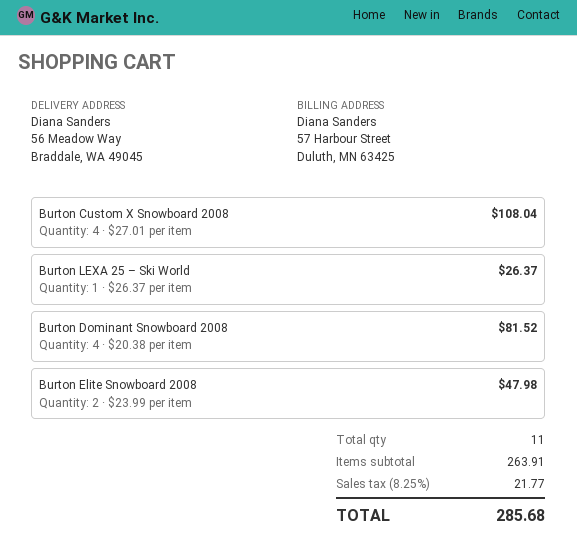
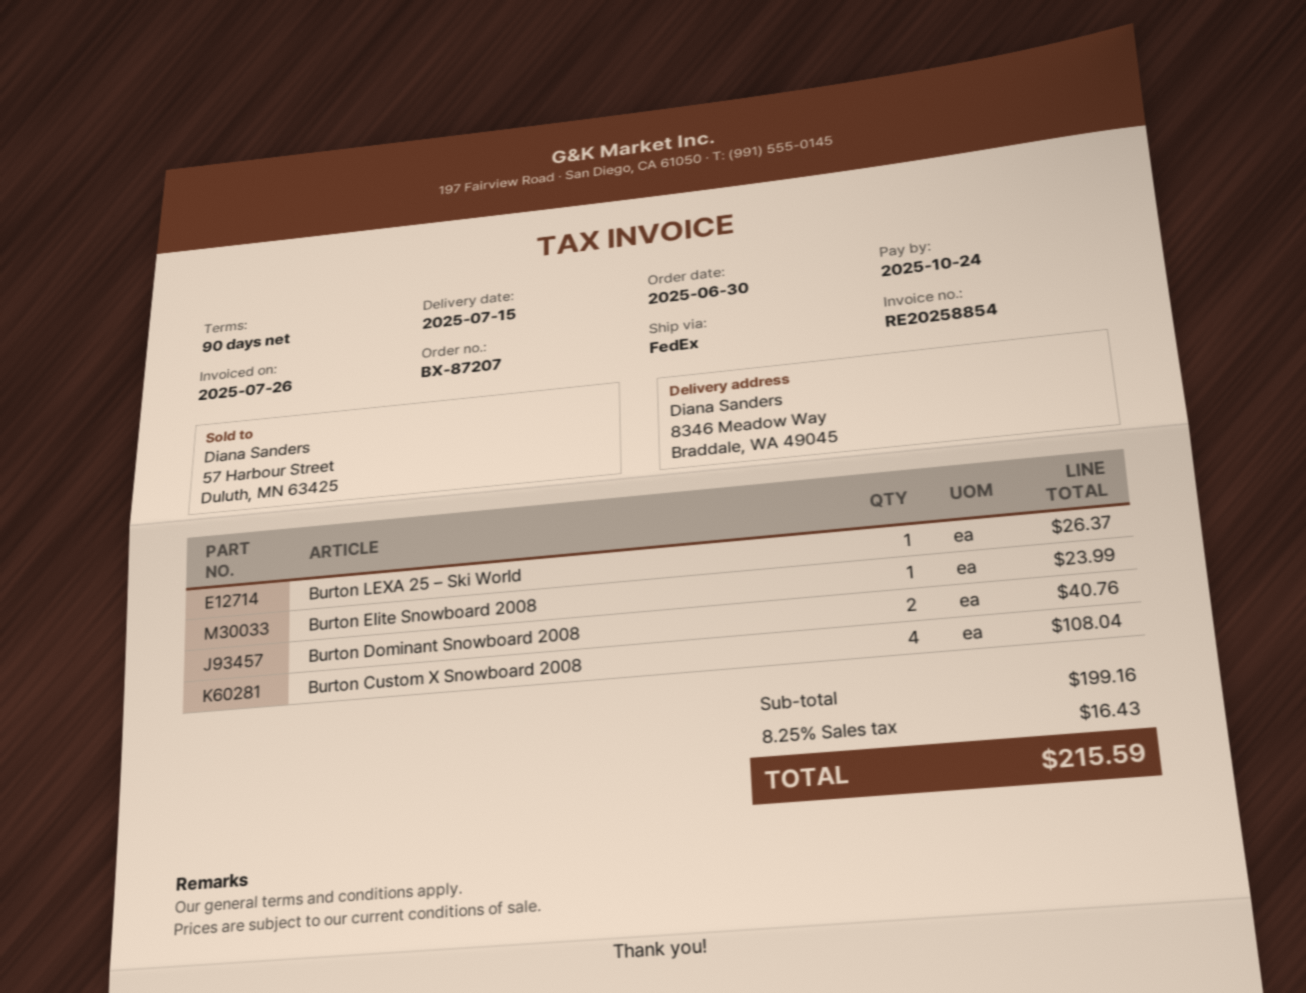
ship to: 56 Meadow Way, Braddale, WA 49045 -> 8346 Meadow Way, Braddale, WA 49045
Burton Dominant Snowboard 2008: 4 for 81.52 -> 2 for 40.76
Burton Elite Snowboard 2008: 2 for 47.98 -> 1 for 23.99
subtotal: 263.91 -> 199.16
tax: 8.25% = 21.77 -> 8.25% = 16.43
total: 285.68 -> 215.59

